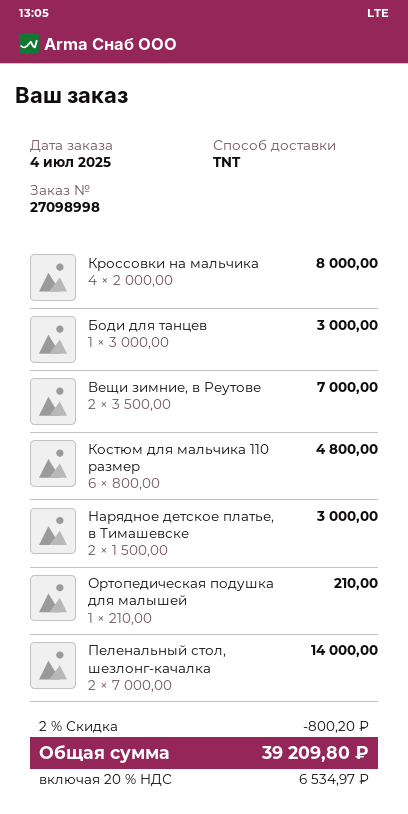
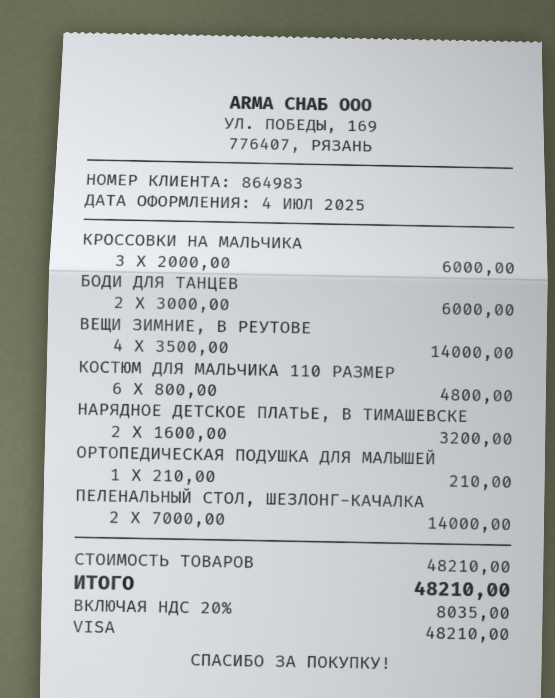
Кроссовки на мальчика: 4 x 2000.00 = 8000.00 -> 3 x 2000.00 = 6000.00
Боди для танцев: 1 x 3000.00 = 3000.00 -> 2 x 3000.00 = 6000.00
Вещи зимние, в Реутове: 2 x 3500.00 = 7000.00 -> 4 x 3500.00 = 14000.00
Нарядное детское платье, в Тимашевске: 2 x 1500.00 = 3000.00 -> 2 x 1600.00 = 3200.00
discount: 2% = 800.20 -> none
tax: 20% = 6534.97 -> 20% = 8035.00
total: 39209.80 -> 48210.00

